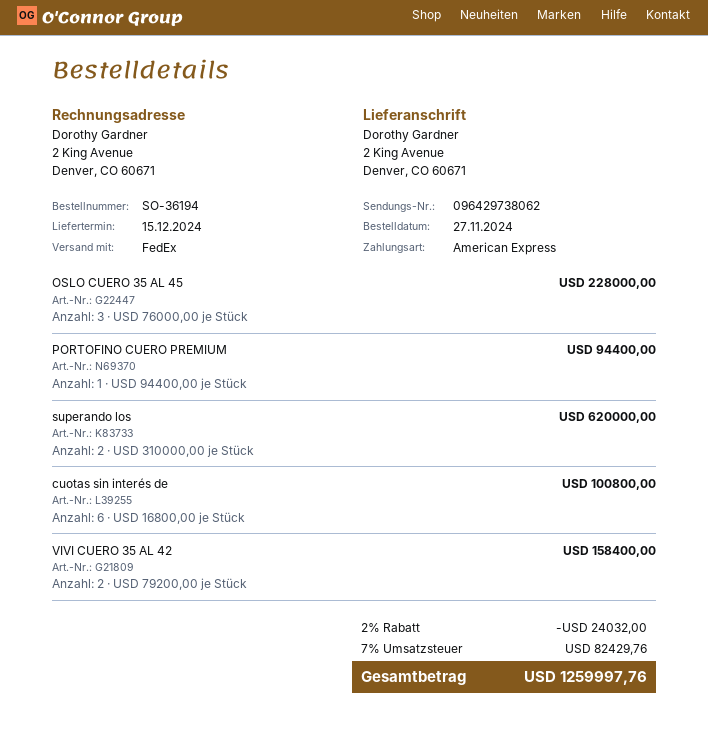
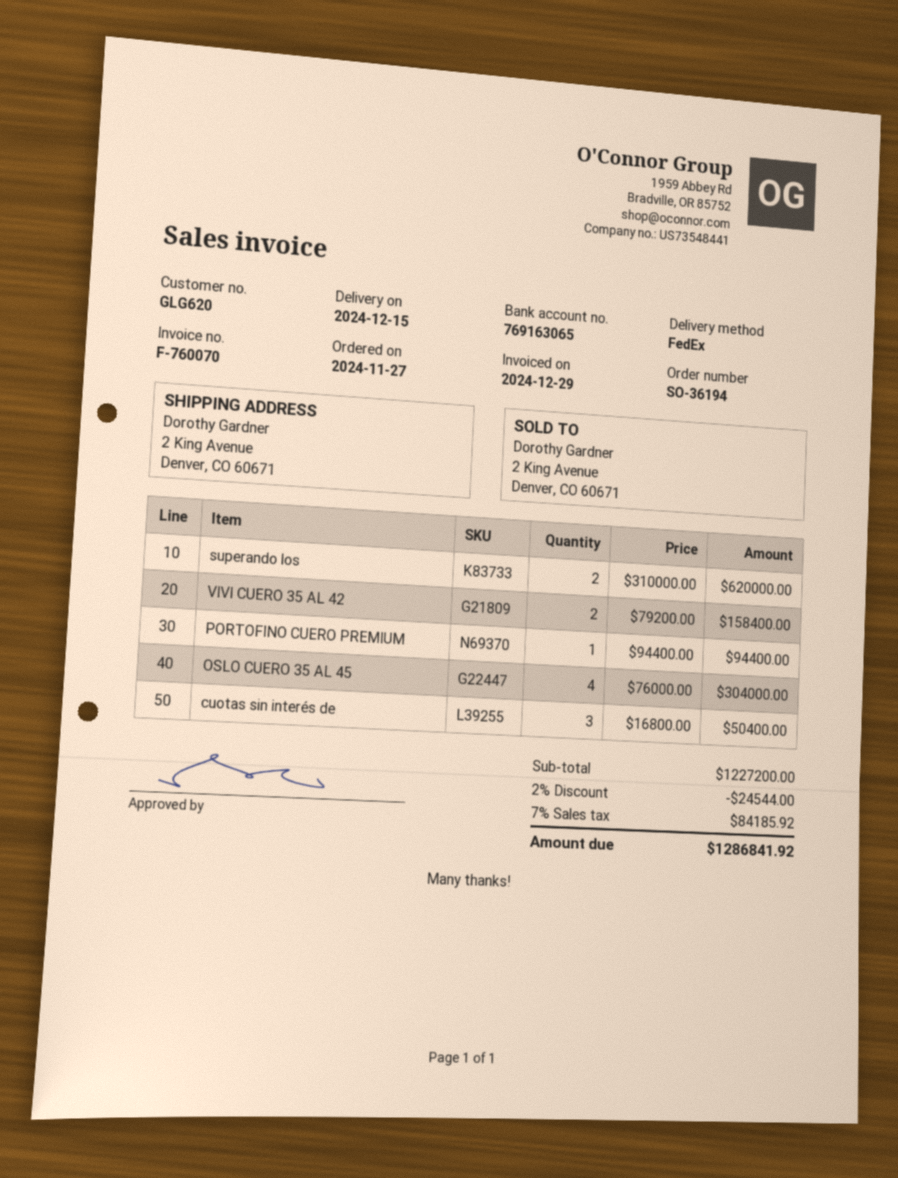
OSLO CUERO 35 AL 45: 3 x 76000.00 = 228000.00 -> 4 x 76000.00 = 304000.00
cuotas sin interés de: 6 x 16800.00 = 100800.00 -> 3 x 16800.00 = 50400.00
discount: 2% = 24032.00 -> 2% = 24544.00
tax: 7% = 82429.76 -> 7% = 84185.92
total: 1259997.76 -> 1286841.92

